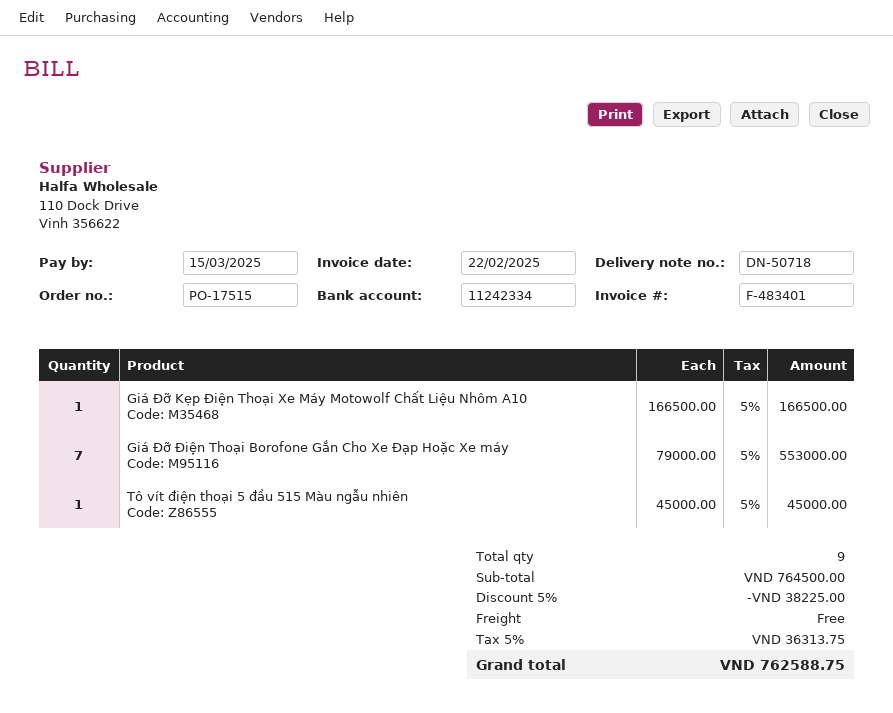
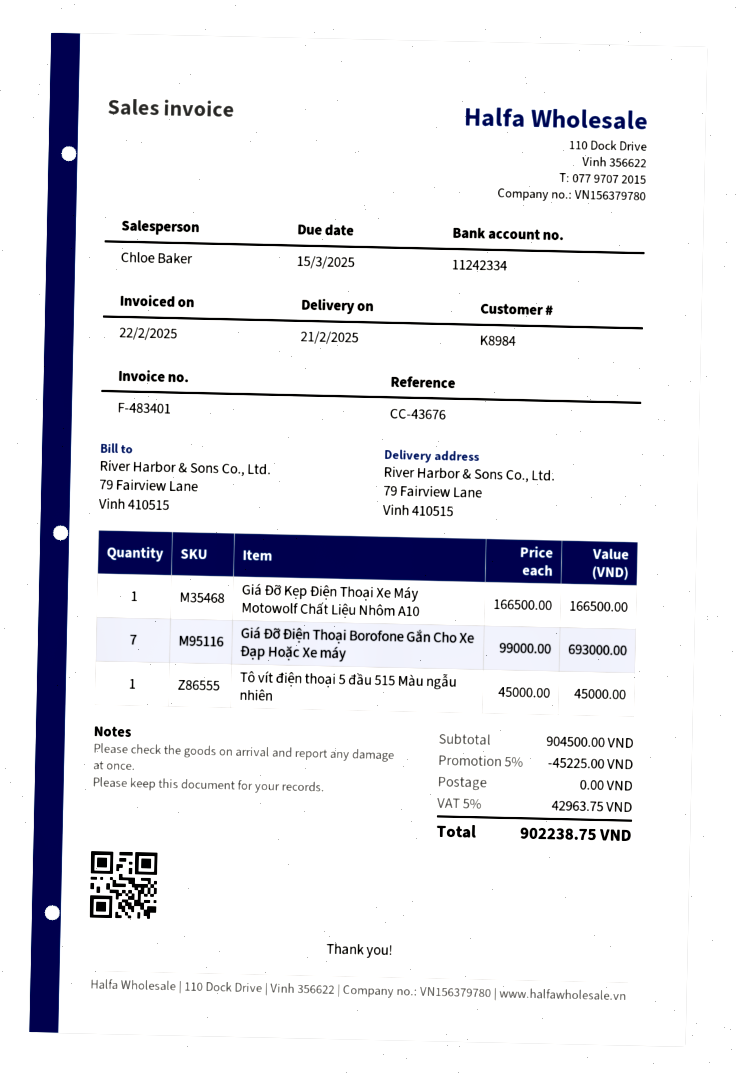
Giá Đỡ Điện Thoại Borofone Gắn Cho Xe Đạp Hoặc Xe máy: 7 x 79000.00 = 553000.00 -> 7 x 99000.00 = 693000.00
subtotal: 764500.00 -> 904500.00
discount: 5% = 38225.00 -> 5% = 45225.00
tax: 5% = 36313.75 -> 5% = 42963.75
total: 762588.75 -> 902238.75

